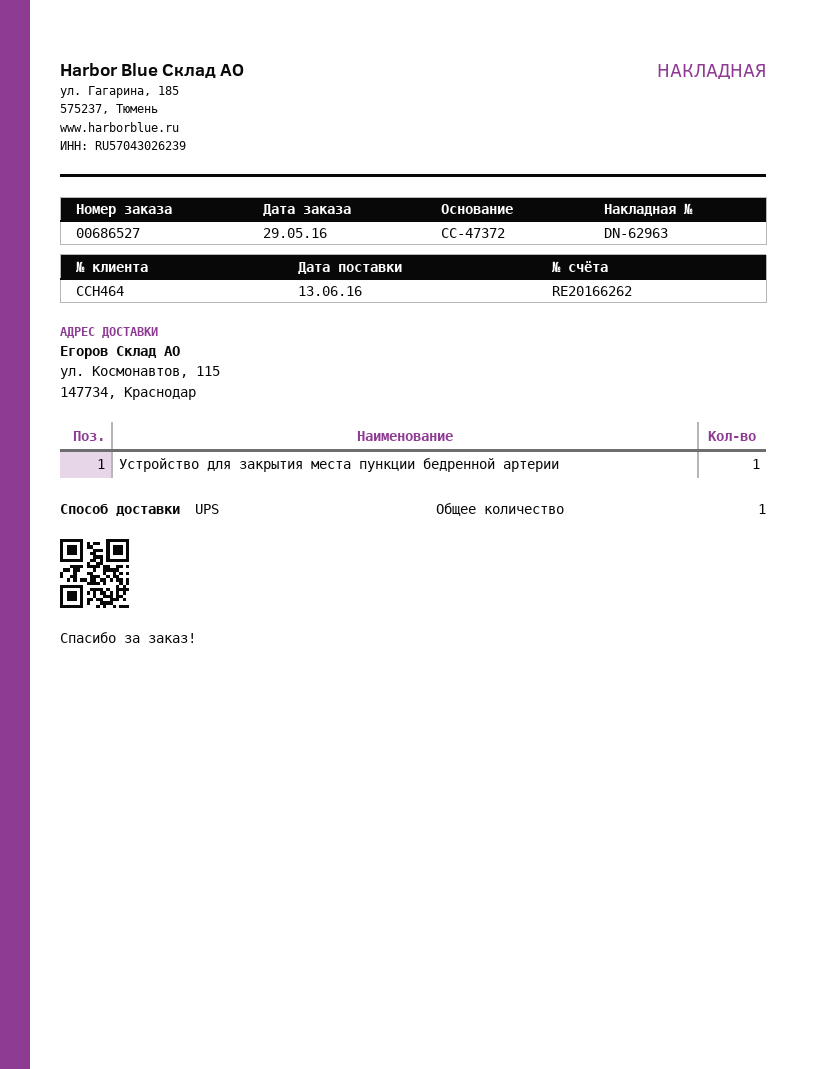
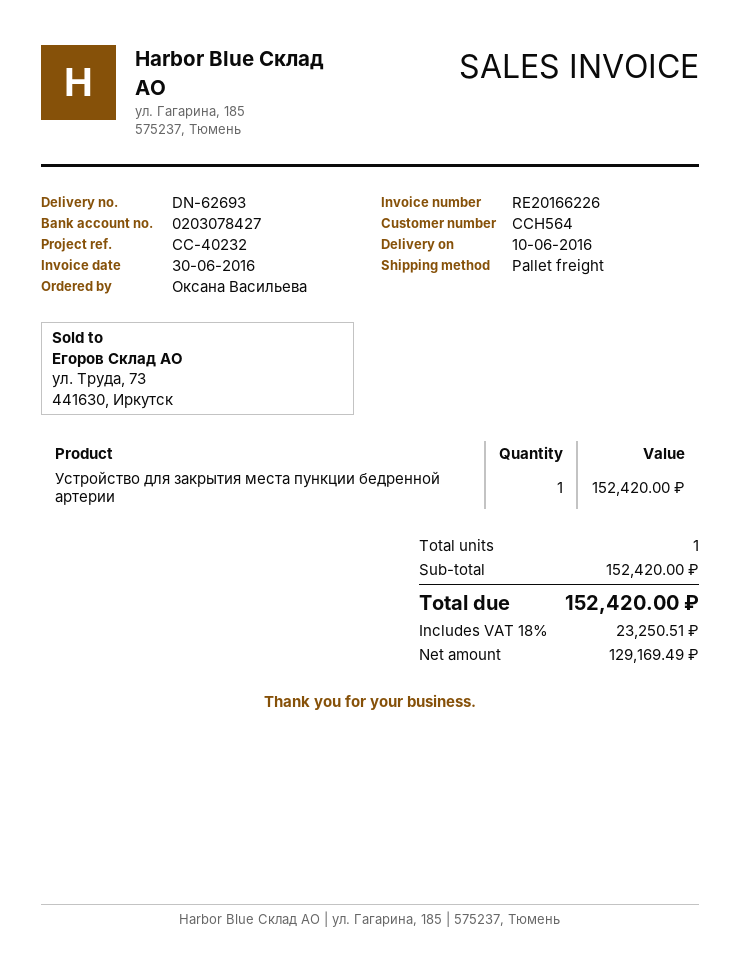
delivery note number: DN-62963 -> DN-62693
delivery date: 2016-06-13 -> 2016-06-10
invoice number: RE20166262 -> RE20166226
customer number: CCH464 -> CCH564
reference: CC-47372 -> CC-40232
shipping method: UPS -> pallet freight

